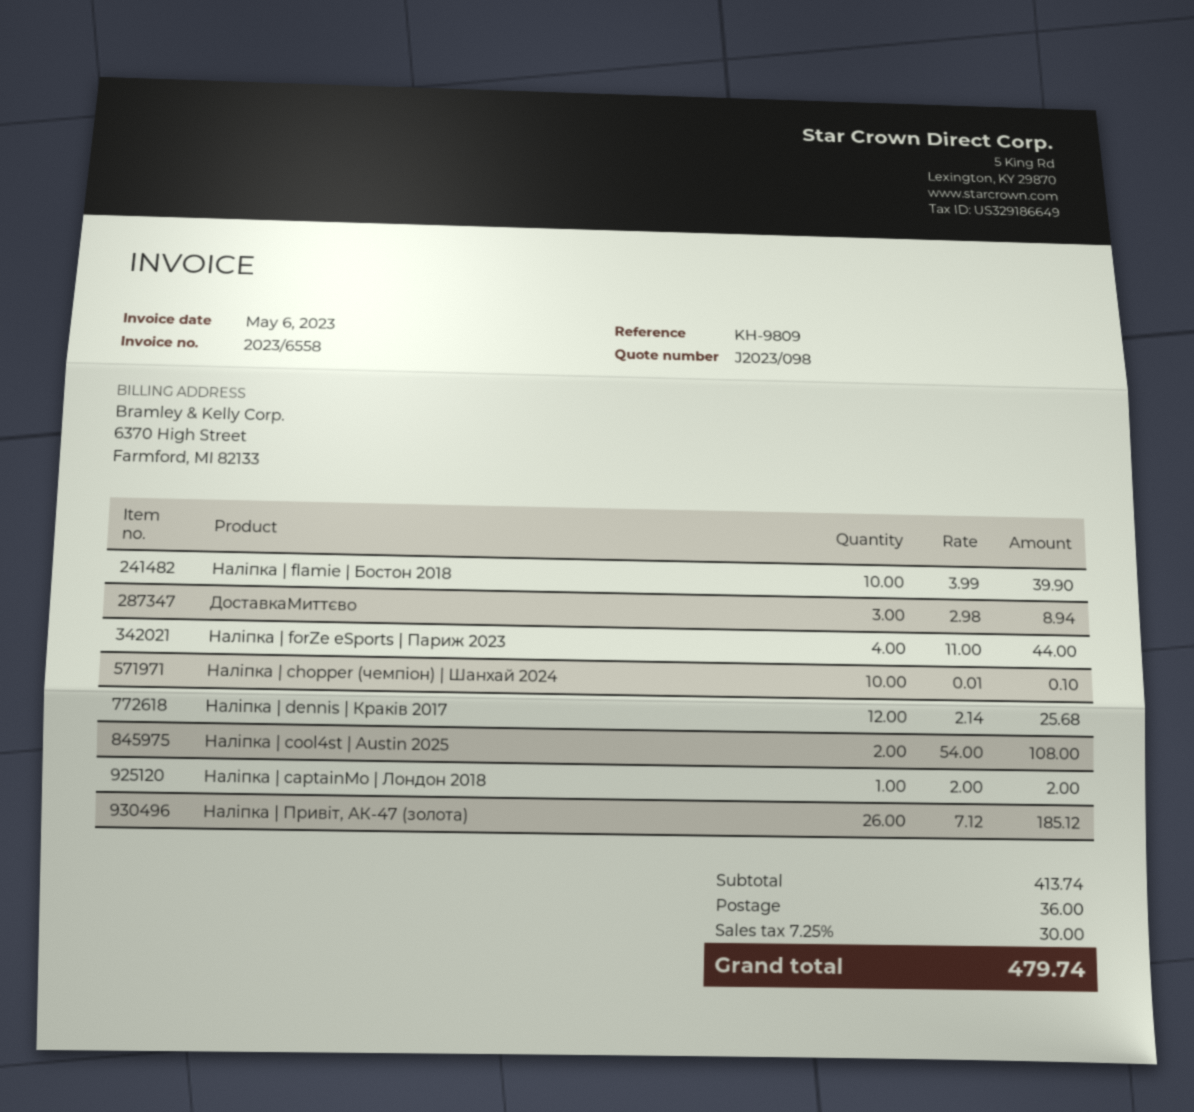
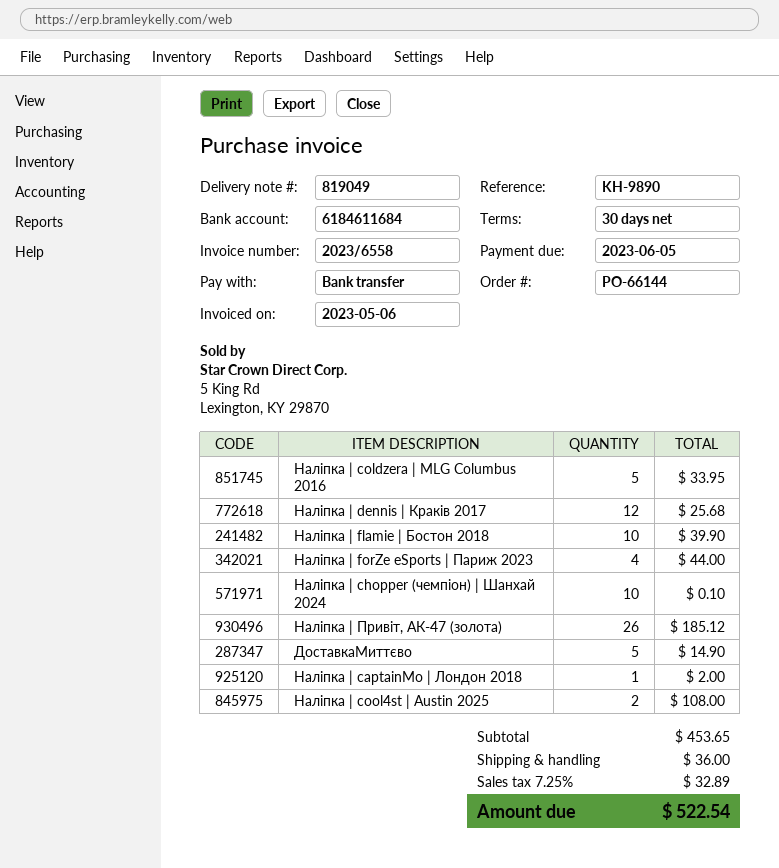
reference: KH-9809 -> KH-9890
ДоставкаМиттєво: 3 for 8.94 -> 5 for 14.90
Наліпка | coldzera | MLG Columbus 2016: none -> 5 for 33.95
subtotal: 413.74 -> 453.65
tax: 7.25% = 30.00 -> 7.25% = 32.89
total: 479.74 -> 522.54

